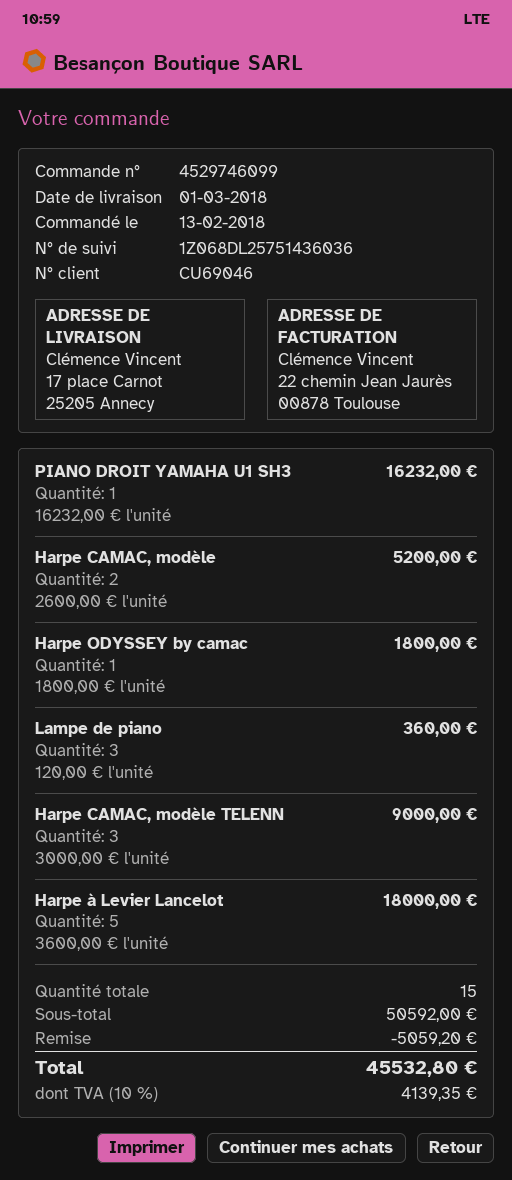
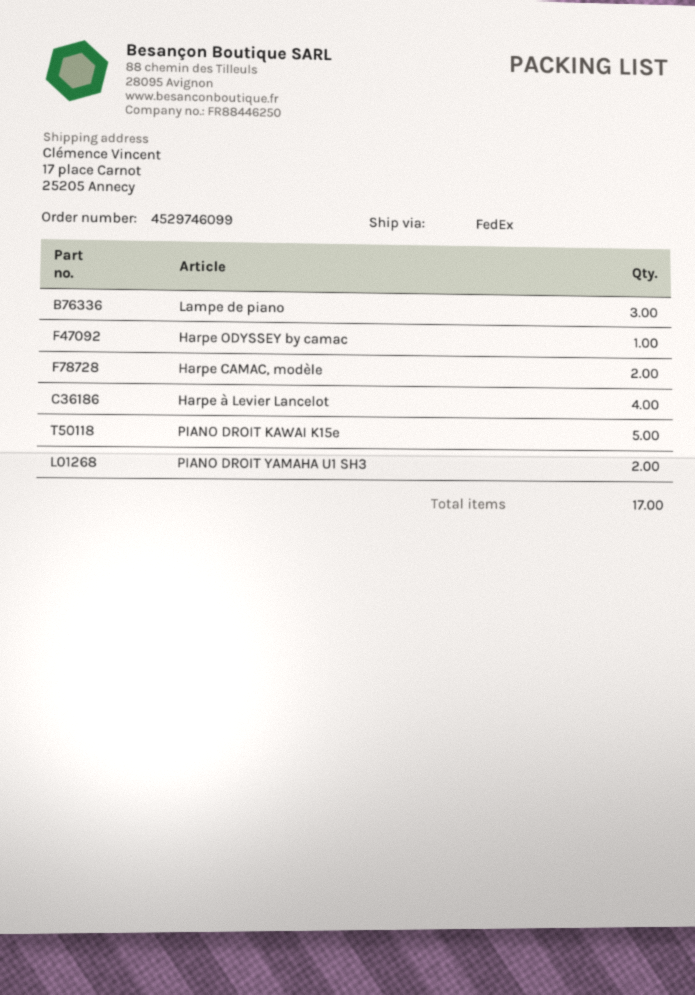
PIANO DROIT YAMAHA U1 SH3: 1 -> 2
Harpe CAMAC, modèle TELENN: 3 -> none
Harpe à Levier Lancelot: 5 -> 4
PIANO DROIT KAWAI K15e: none -> 5
total quantity: 15 -> 17

